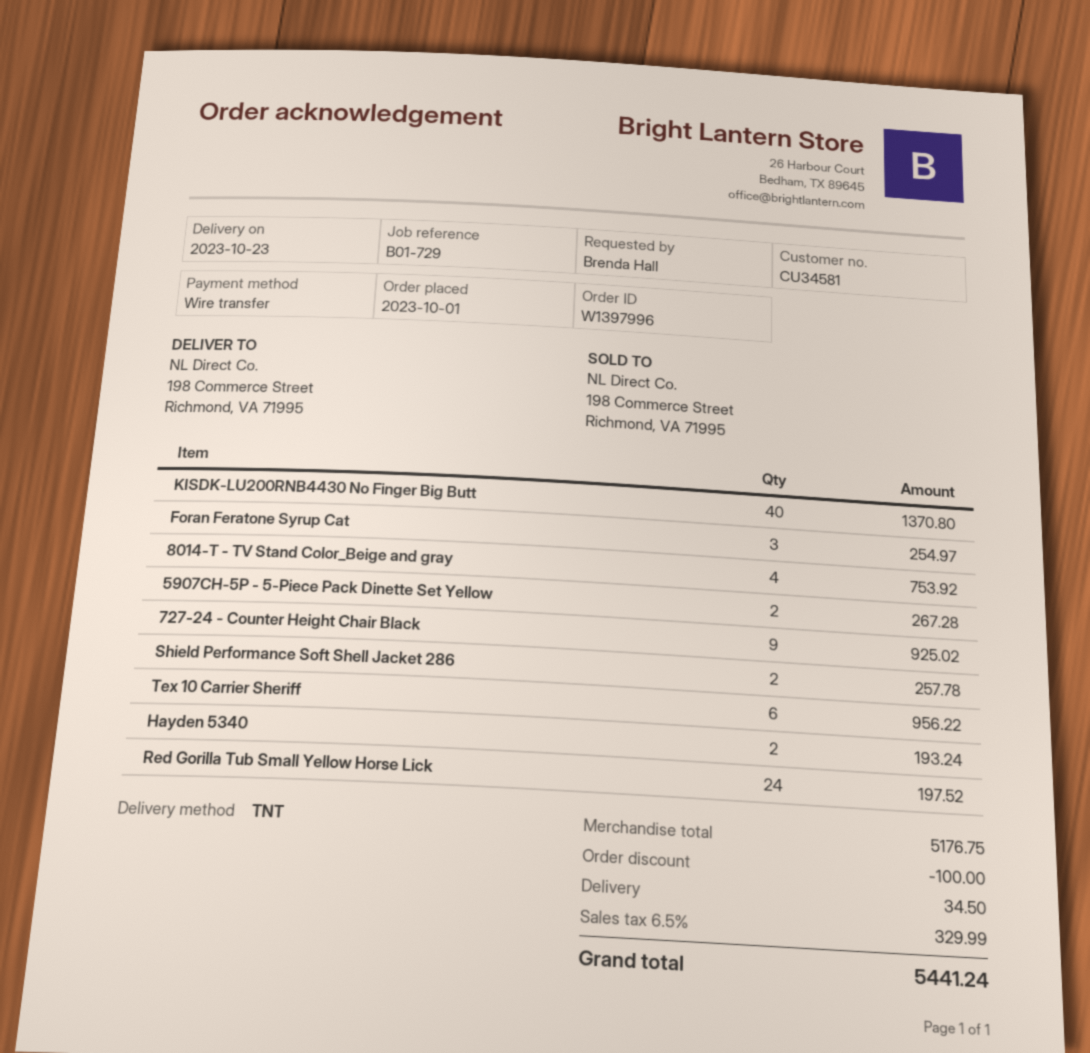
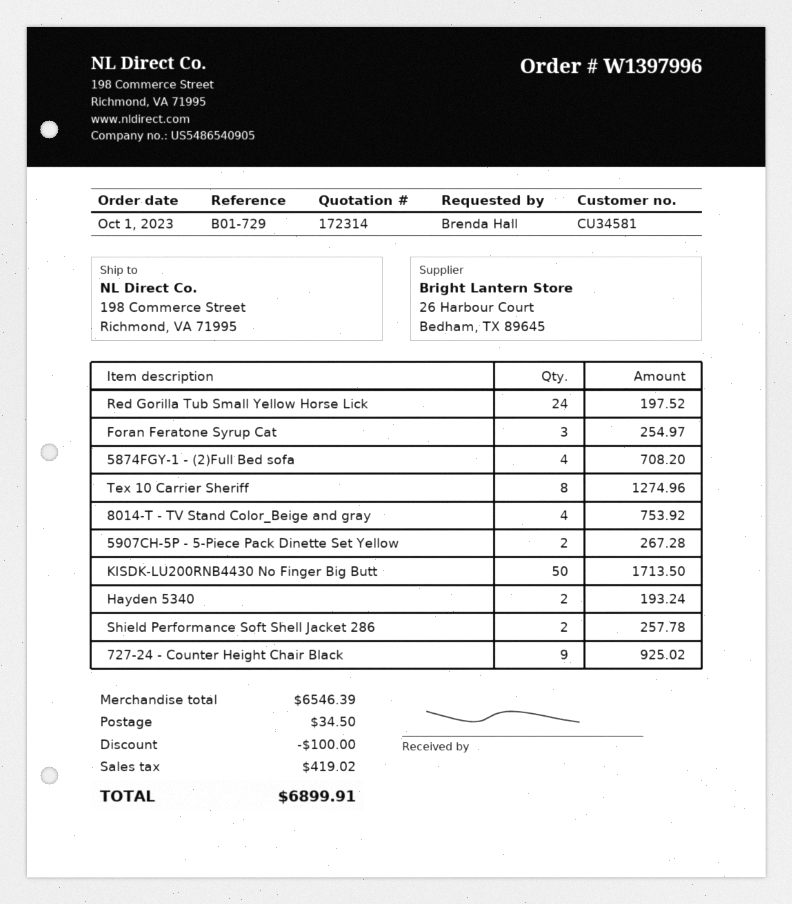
KISDK-LU200RNB4430 No Finger Big Butt: 40 for 1370.80 -> 50 for 1713.50
Tex 10 Carrier Sheriff: 6 for 956.22 -> 8 for 1274.96
5874FGY-1 - (2)Full Bed sofa: none -> 4 for 708.20
subtotal: 5176.75 -> 6546.39
tax: 329.99 -> 419.02
total: 5441.24 -> 6899.91

